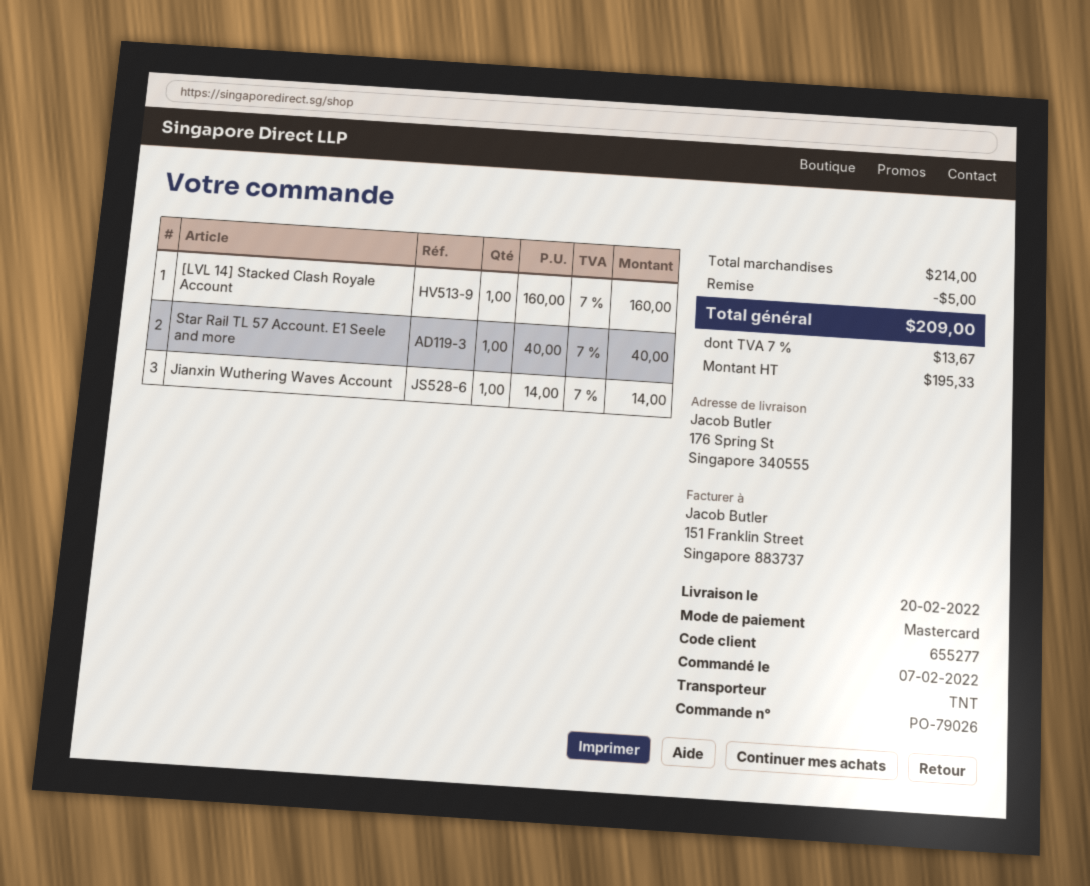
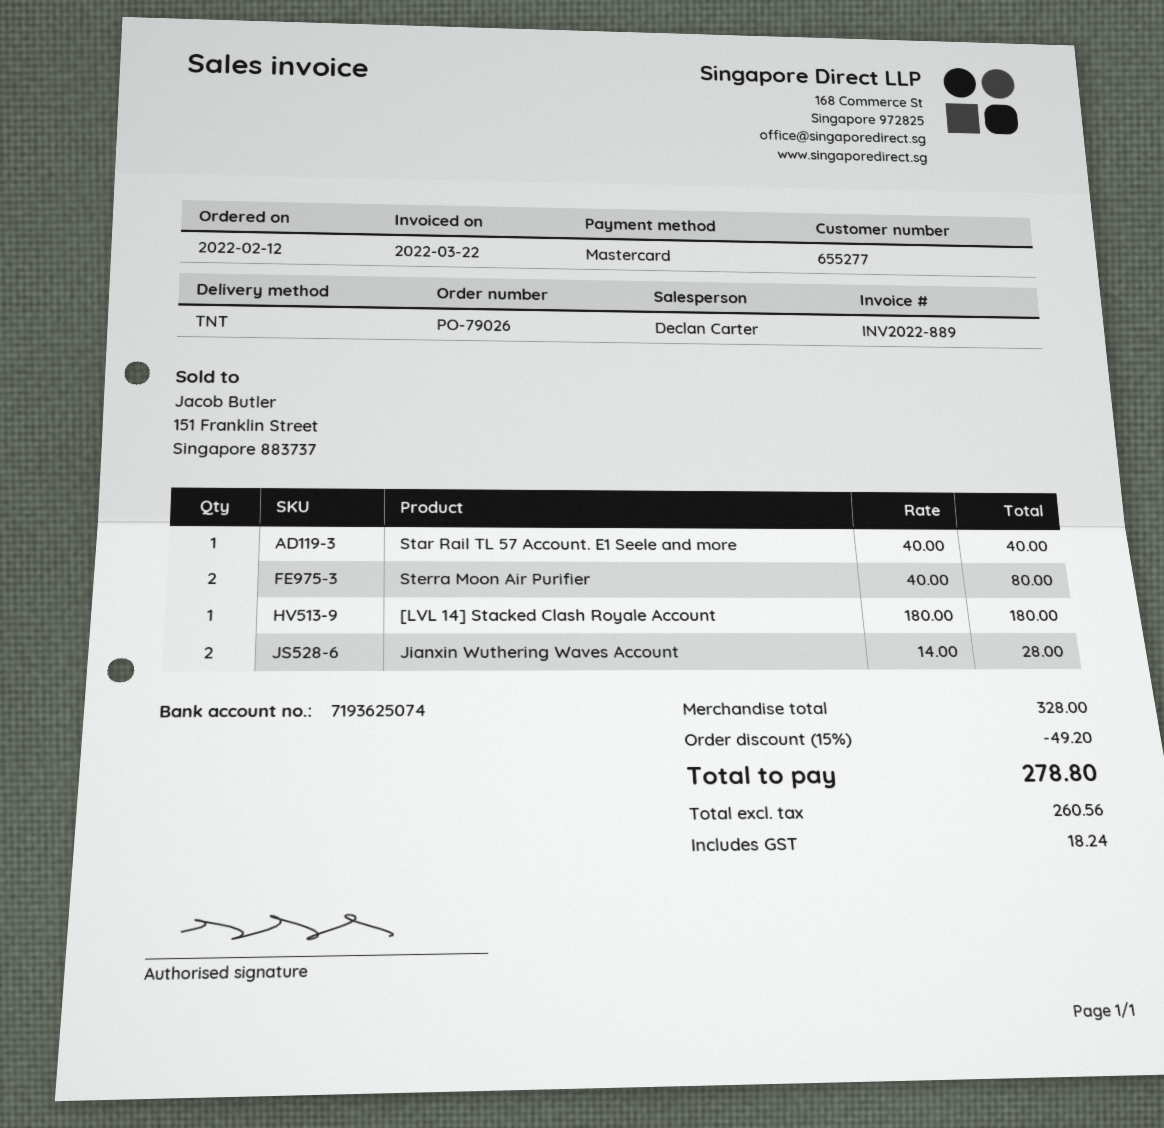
order date: 2022-02-07 -> 2022-02-12
[LVL 14] Stacked Clash Royale Account: 1 x 160.00 = 160.00 -> 1 x 180.00 = 180.00
Jianxin Wuthering Waves Account: 1 x 14.00 = 14.00 -> 2 x 14.00 = 28.00
Sterra Moon Air Purifier: none -> 2 x 40.00 = 80.00
subtotal: 214.00 -> 328.00
discount: 5.00 -> 49.20
net: 195.33 -> 260.56
tax: 13.67 -> 18.24
total: 209.00 -> 278.80

